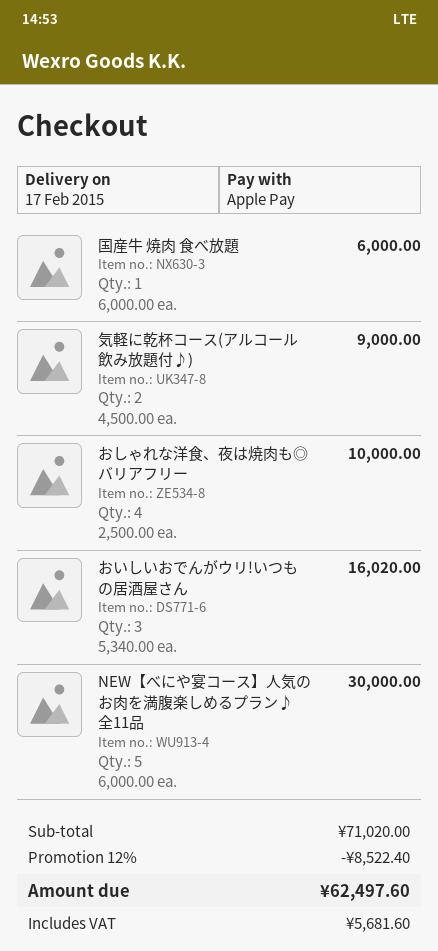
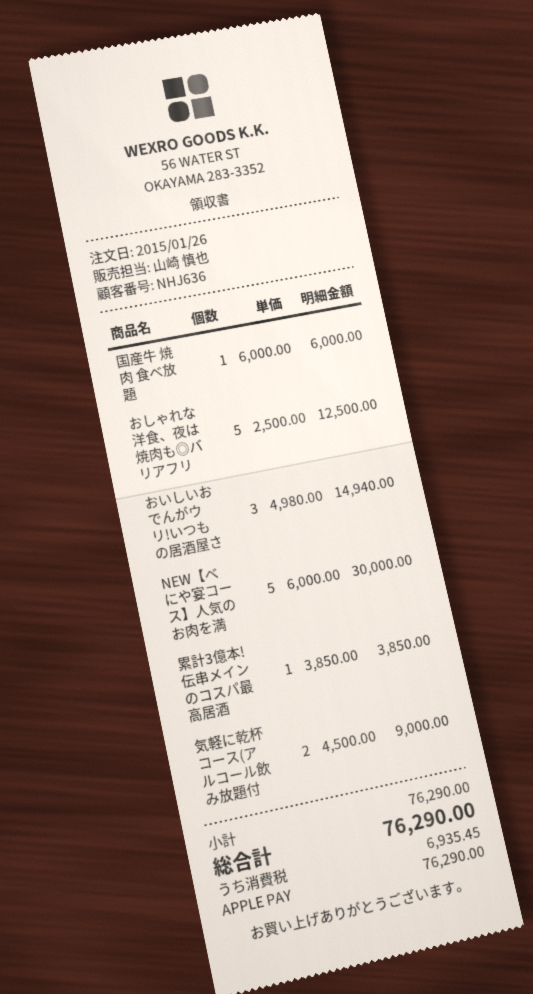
おしゃれな洋食、夜は焼肉も◎バリアフリー: 4 x 2500.00 = 10000.00 -> 5 x 2500.00 = 12500.00
おいしいおでんがウリ!いつもの居酒屋さん: 3 x 5340.00 = 16020.00 -> 3 x 4980.00 = 14940.00
累計3億本!伝串メインのコスパ最高居酒: none -> 1 x 3850.00 = 3850.00
subtotal: 71020.00 -> 76290.00
discount: 12% = 8522.40 -> none
tax: 5681.60 -> 6935.45
total: 62497.60 -> 76290.00

